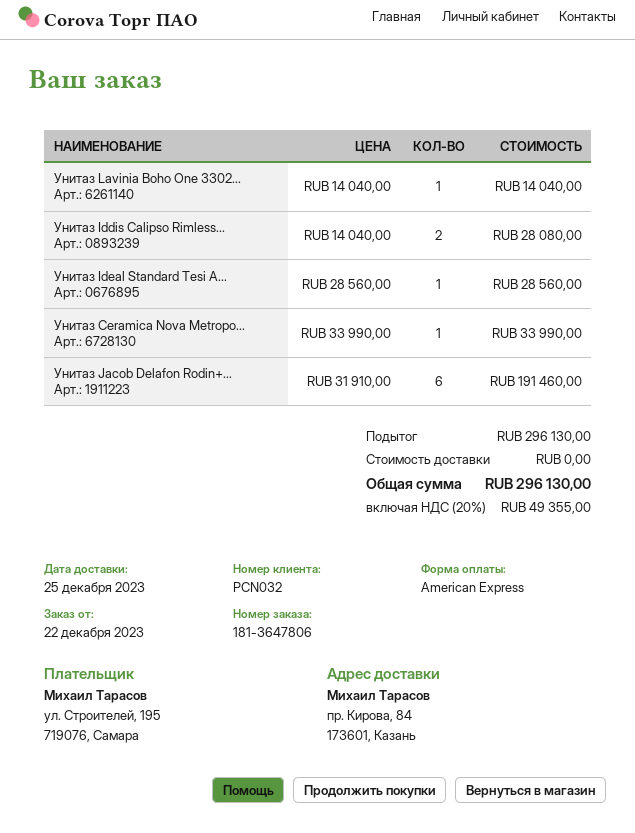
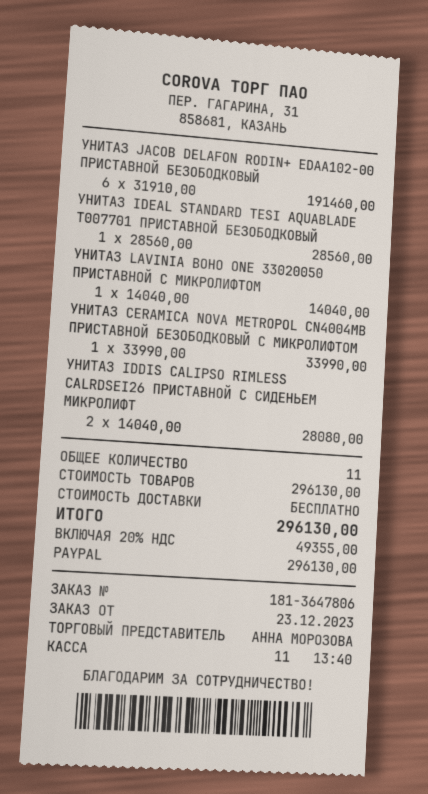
order date: 2023-12-22 -> 2023-12-23
payment method: American Express -> PayPal

